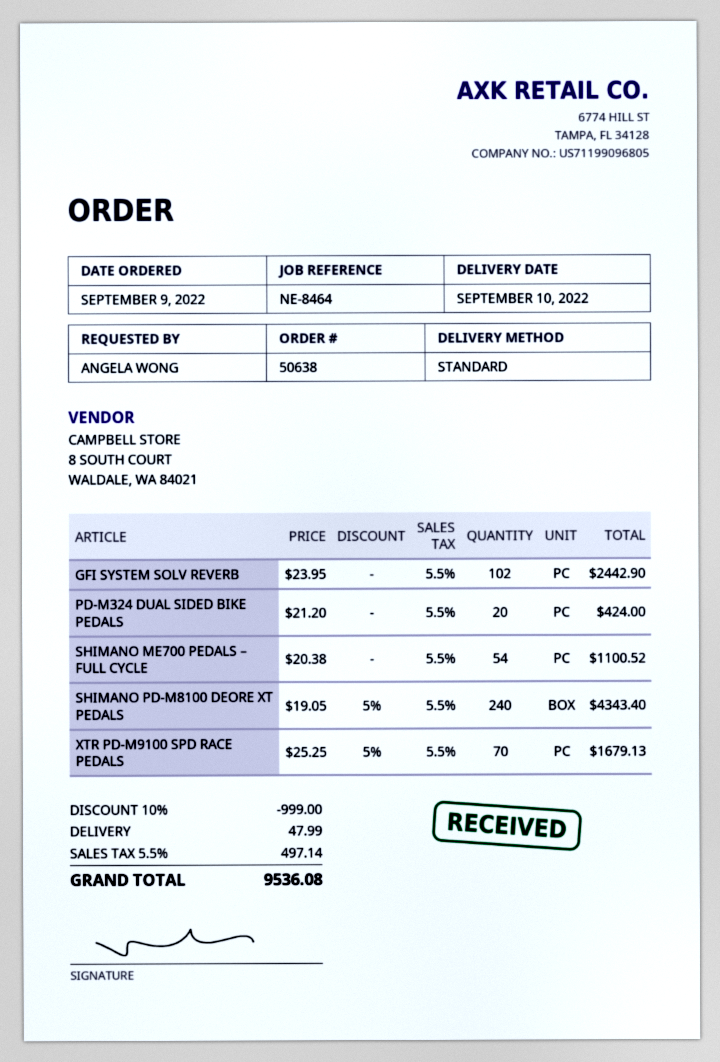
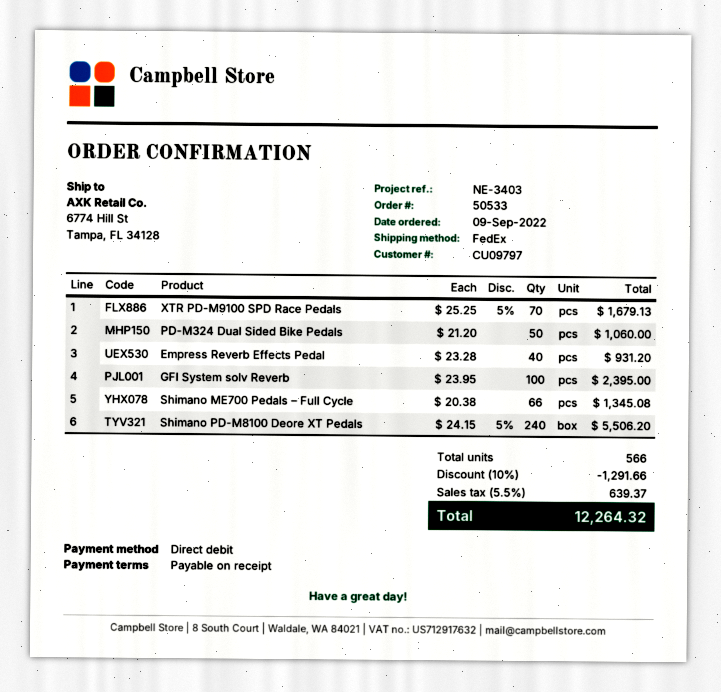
order number: 50638 -> 50533
reference: NE-8464 -> NE-3403
shipping method: standard -> FedEx
GFI SYSTEM SOLV REVERB: 102 x 23.95 = 2442.90 -> 100 x 23.95 = 2395.00
PD-M324 DUAL SIDED BIKE PEDALS: 20 x 21.20 = 424.00 -> 50 x 21.20 = 1060.00
SHIMANO ME700 PEDALS – FULL CYCLE: 54 x 20.38 = 1100.52 -> 66 x 20.38 = 1345.08
SHIMANO PD-M8100 DEORE XT PEDALS: 240 x 19.05 - 5% = 4343.40 -> 240 x 24.15 - 5% = 5506.20
Empress Reverb Effects Pedal: none -> 40 x 23.28 = 931.20
discount: 10% = 999.00 -> 10% = 1291.66
shipping: 47.99 -> none
tax: 5.5% = 497.14 -> 5.5% = 639.37
total: 9536.08 -> 12264.32

